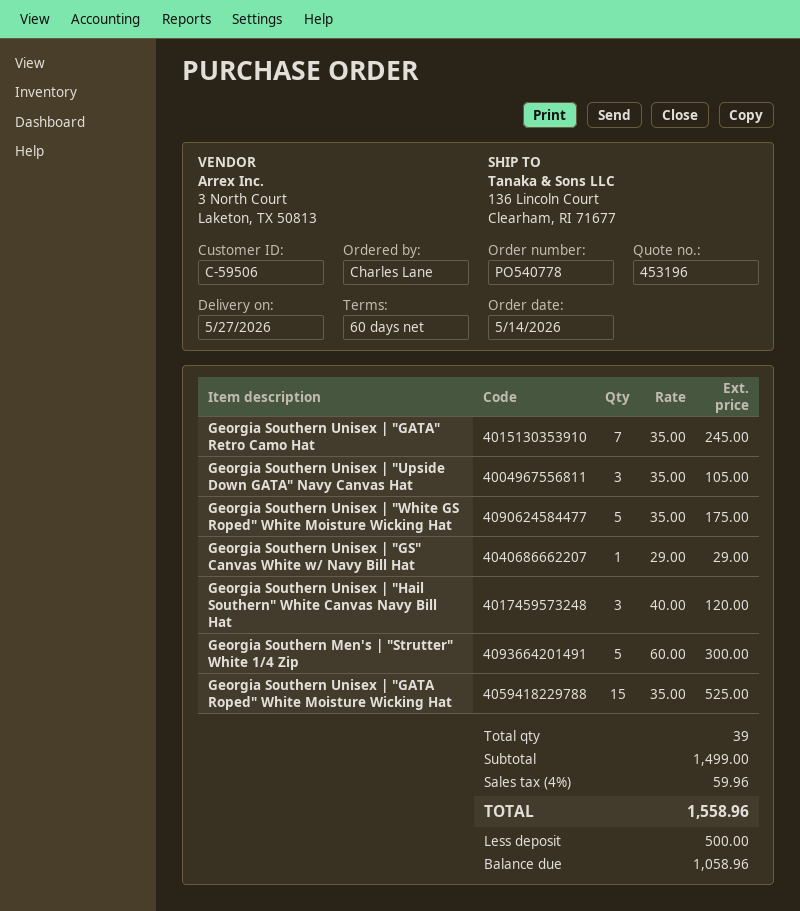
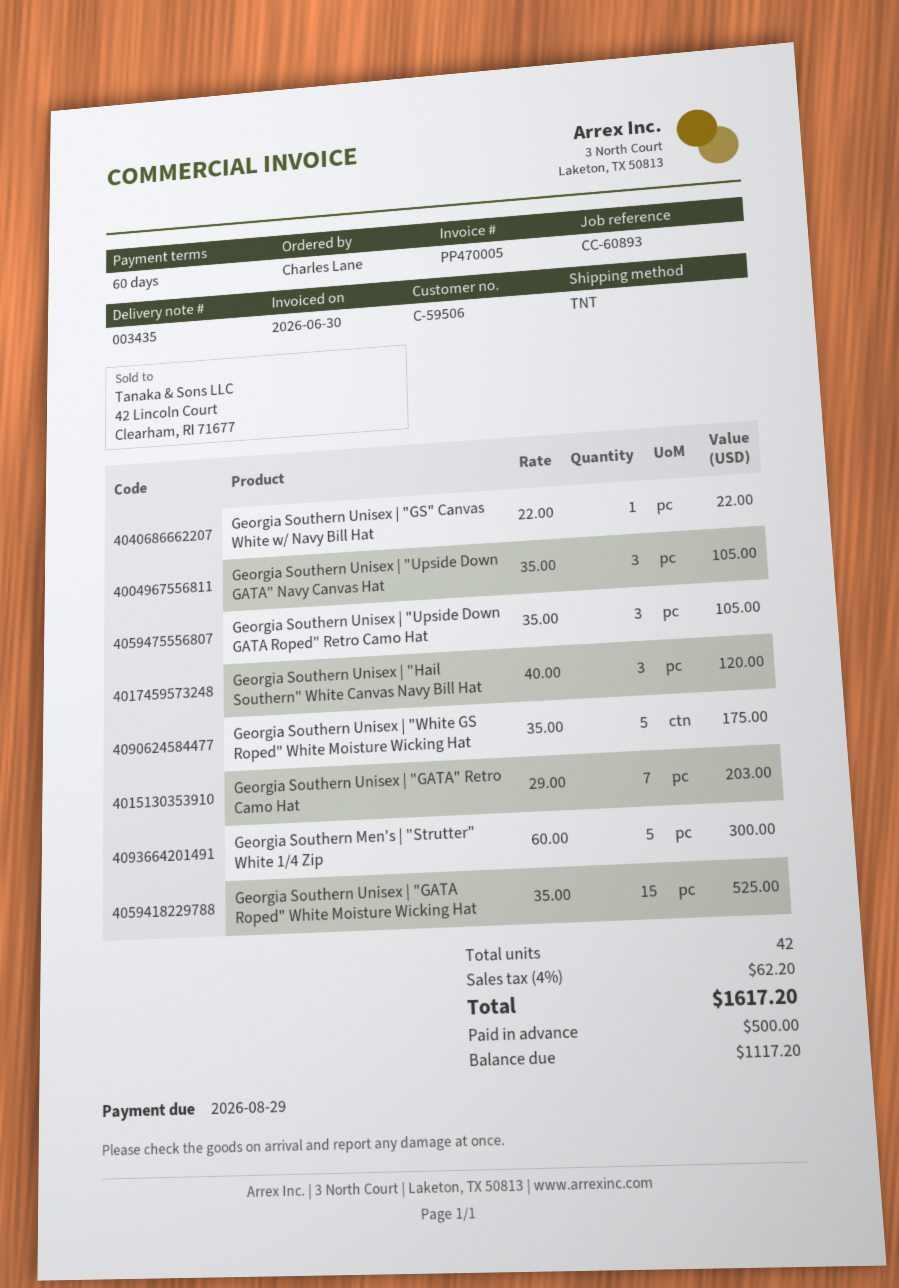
Georgia Southern Unisex | "GATA" Retro Camo Hat: 7 x 35.00 = 245.00 -> 7 x 29.00 = 203.00
Georgia Southern Unisex | "GS" Canvas White w/ Navy Bill Hat: 1 x 29.00 = 29.00 -> 1 x 22.00 = 22.00
Georgia Southern Unisex | "Upside Down GATA Roped" Retro Camo Hat: none -> 3 x 35.00 = 105.00
total quantity: 39 -> 42
tax: 4% = 59.96 -> 4% = 62.20
total: 1558.96 -> 1617.20
balance: 1058.96 -> 1117.20

